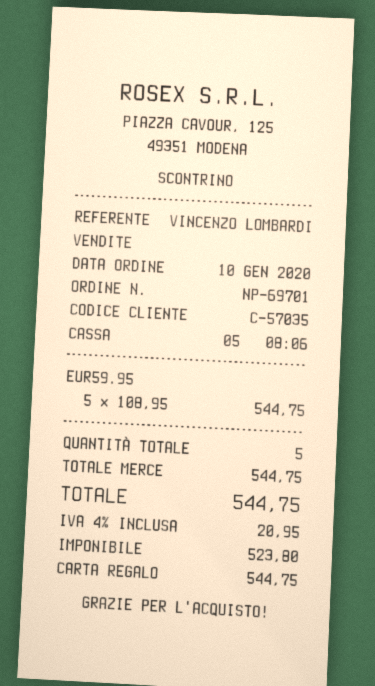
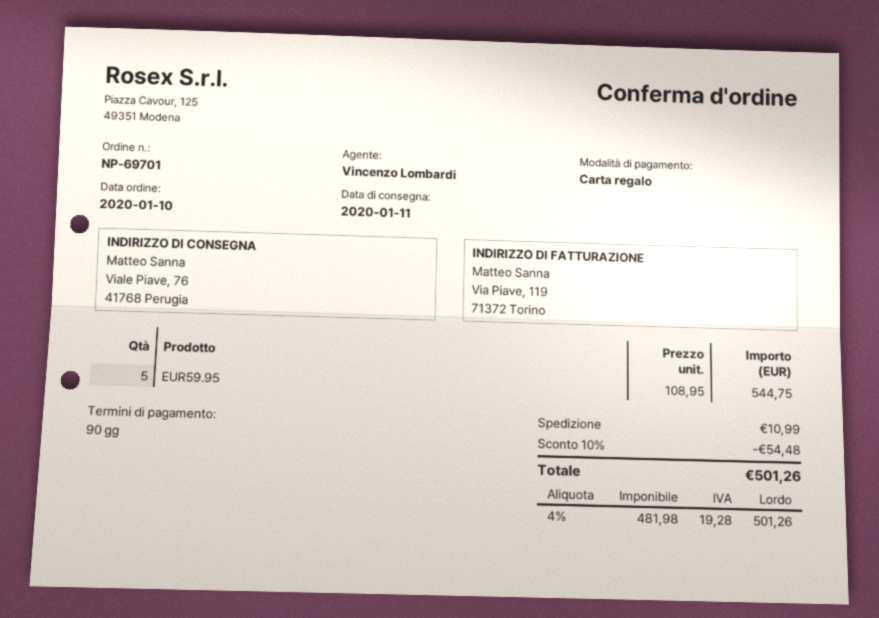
discount: none -> 10% = 54.48
shipping: none -> 10.99
net: 523.80 -> 481.98
tax: 4% = 20.95 -> 4% = 19.28
total: 544.75 -> 501.26

